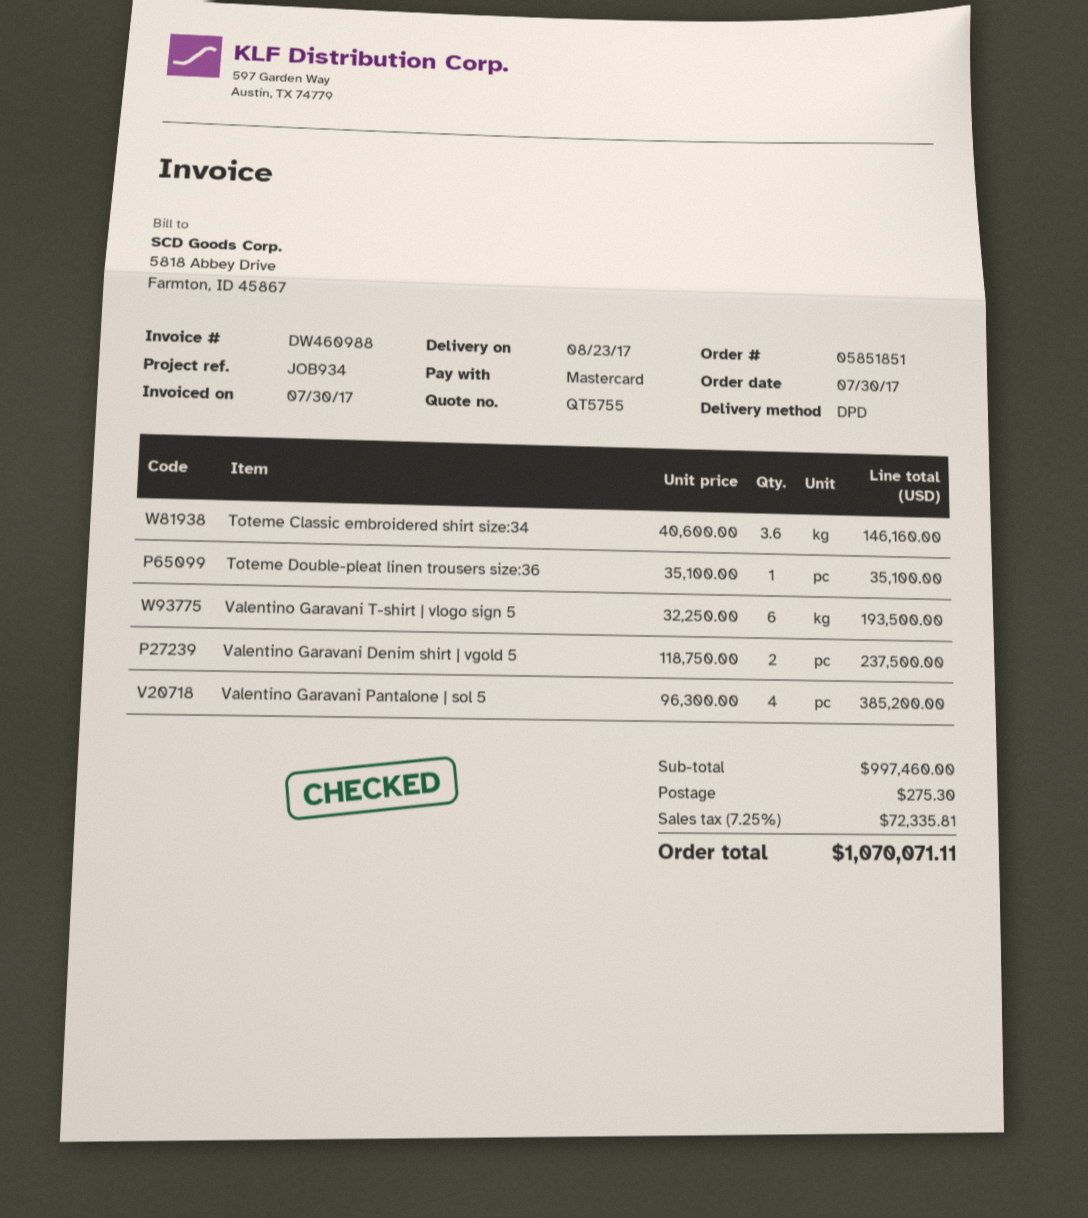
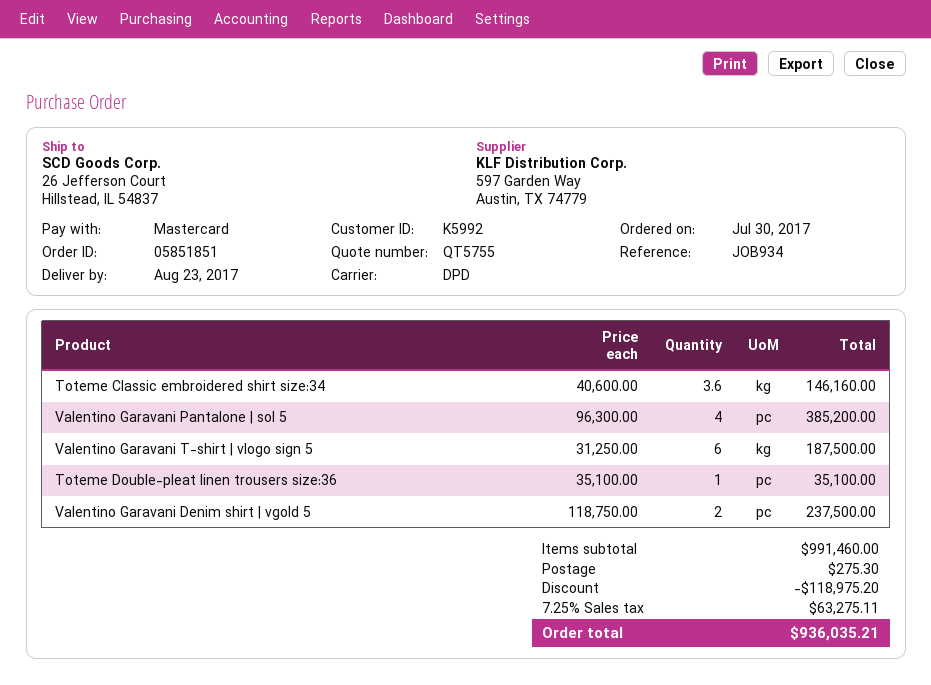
Valentino Garavani T-shirt | vlogo sign 5: 6 x 32250.00 = 193500.00 -> 6 x 31250.00 = 187500.00
subtotal: 997460.00 -> 991460.00
discount: none -> 118975.20
tax: 7.25% = 72335.81 -> 7.25% = 63275.11
total: 1070071.11 -> 936035.21

